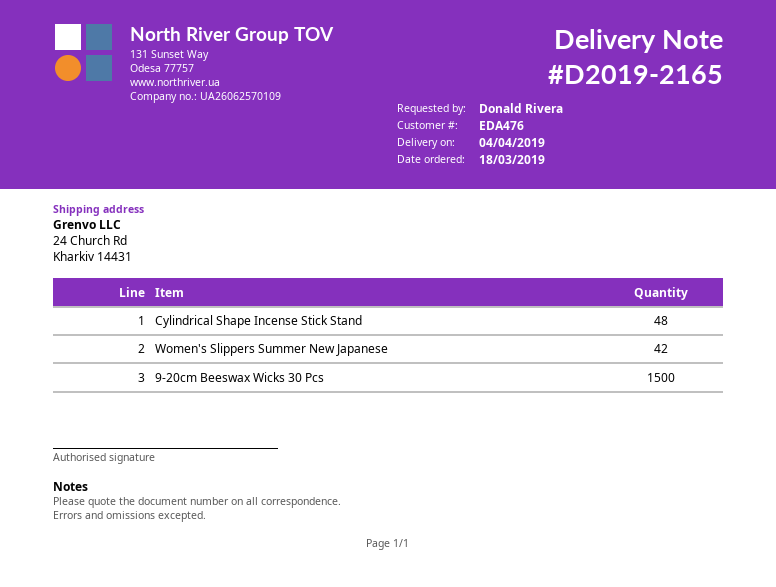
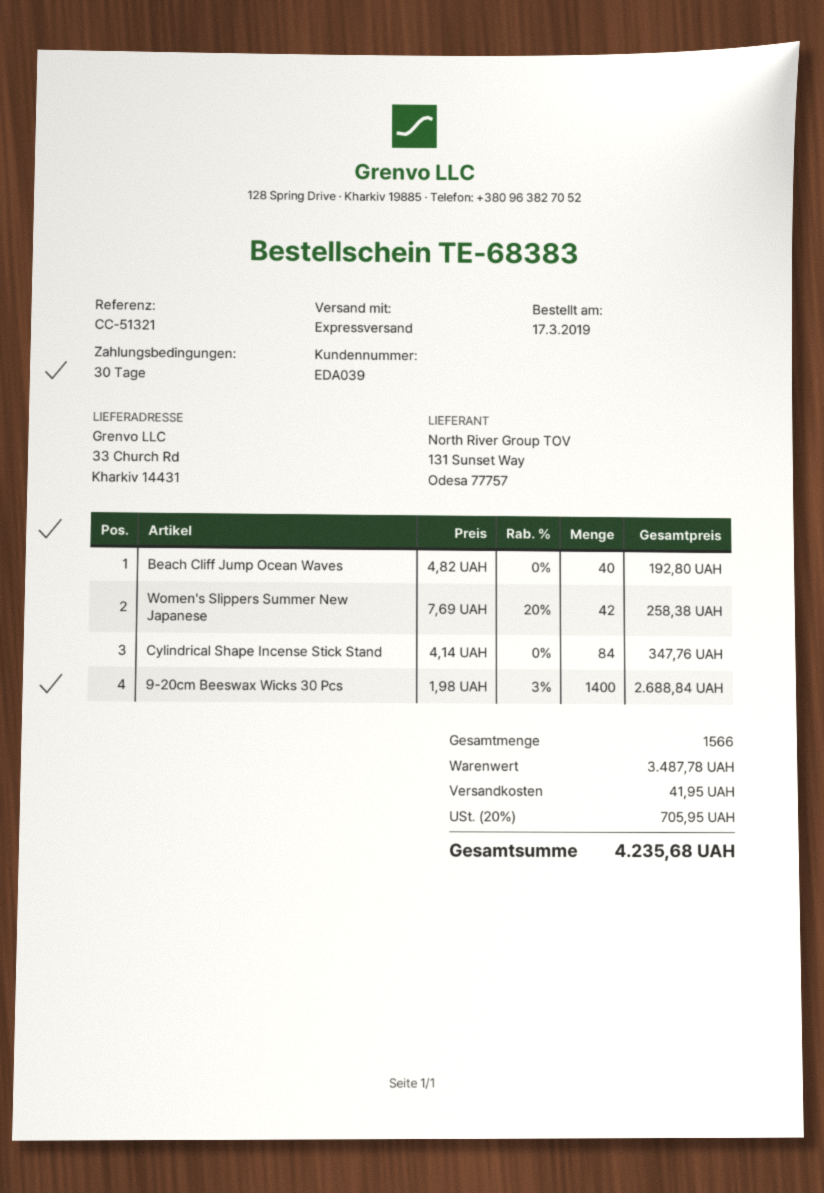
order date: 2019-03-18 -> 2019-03-17
customer number: EDA476 -> EDA039
ship to: 24 Church Rd, Kharkiv 14431 -> 33 Church Rd, Kharkiv 14431
Cylindrical Shape Incense Stick Stand: 48 -> 84
9-20cm Beeswax Wicks 30 Pcs: 1500 -> 1400
Beach Cliff Jump Ocean Waves: none -> 40

